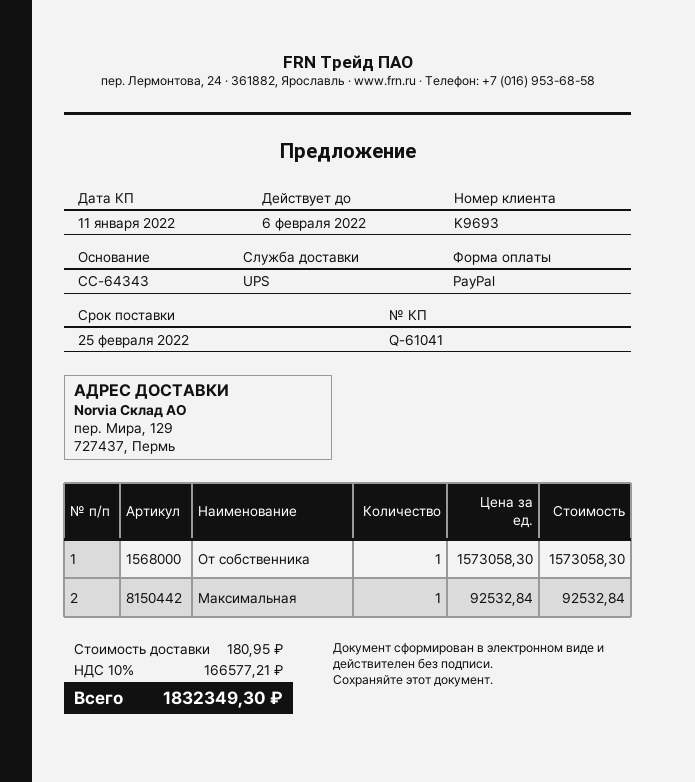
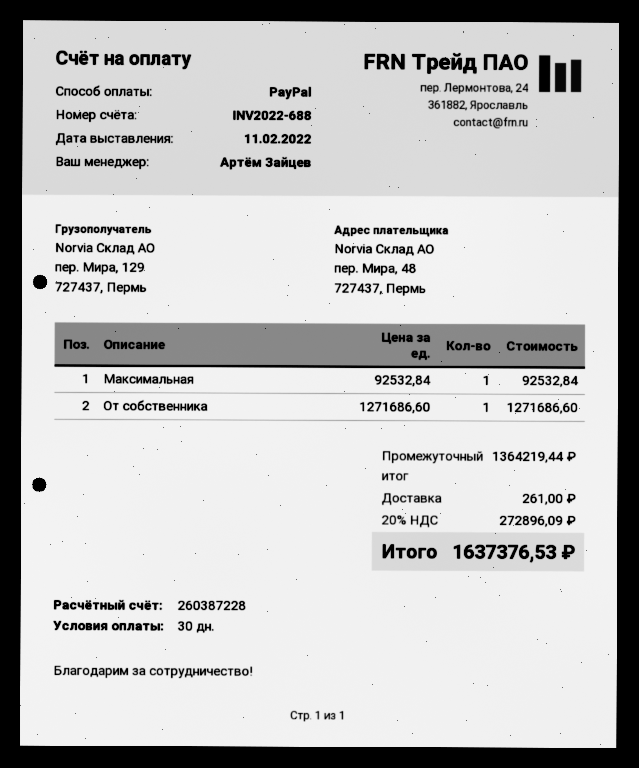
От собственника: 1 x 1573058.30 = 1573058.30 -> 1 x 1271686.60 = 1271686.60
shipping: 180.95 -> 261.00
tax: 10% = 166577.21 -> 20% = 272896.09
total: 1832349.30 -> 1637376.53

